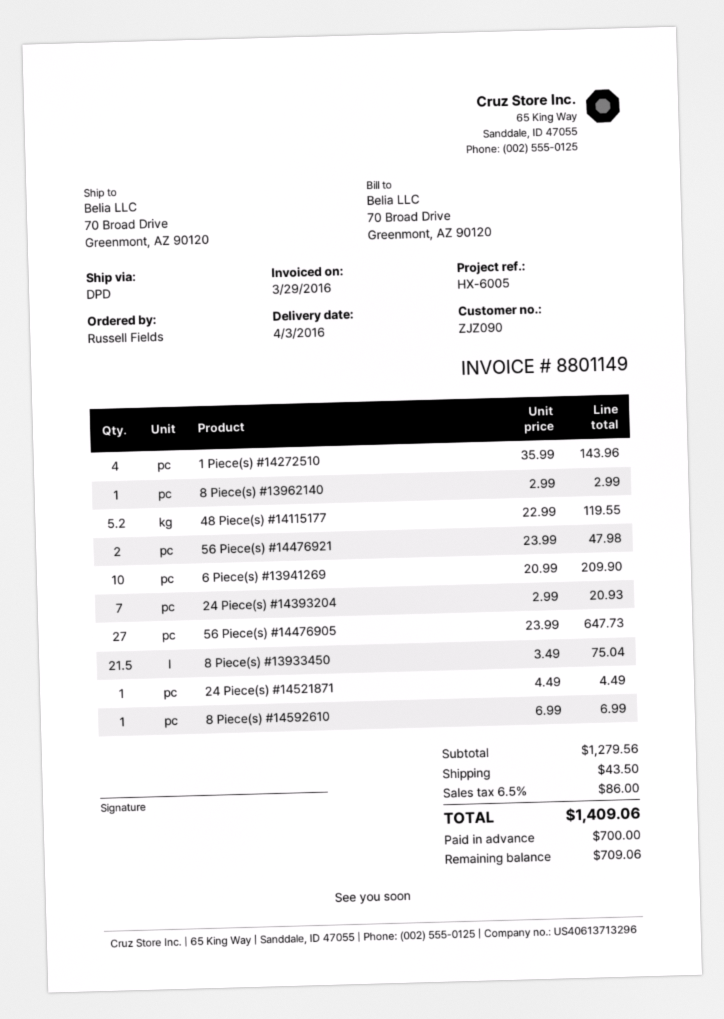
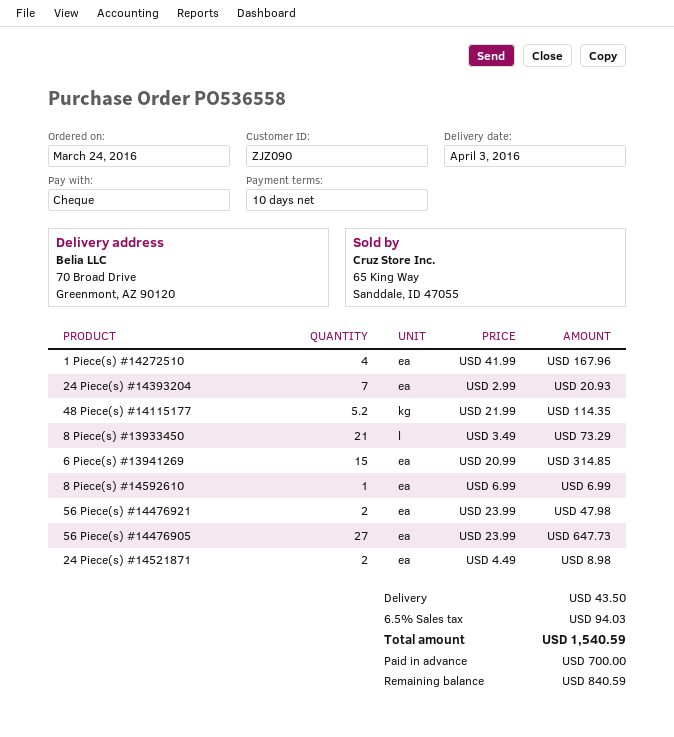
1 Piece(s) #14272510: 4 x 35.99 = 143.96 -> 4 x 41.99 = 167.96
8 Piece(s) #13962140: 1 x 2.99 = 2.99 -> none
48 Piece(s) #14115177: 5.2 x 22.99 = 119.55 -> 5.2 x 21.99 = 114.35
6 Piece(s) #13941269: 10 x 20.99 = 209.90 -> 15 x 20.99 = 314.85
8 Piece(s) #13933450: 21.5 x 3.49 = 75.04 -> 21 x 3.49 = 73.29
24 Piece(s) #14521871: 1 x 4.49 = 4.49 -> 2 x 4.49 = 8.98
tax: 6.5% = 86.00 -> 6.5% = 94.03
total: 1409.06 -> 1540.59
balance: 709.06 -> 840.59

